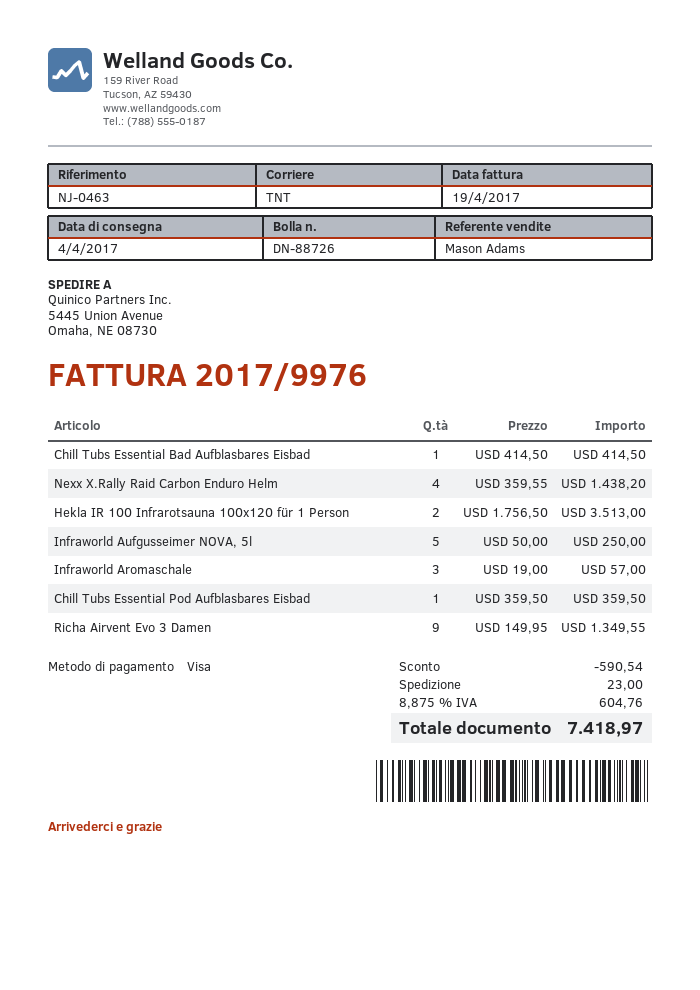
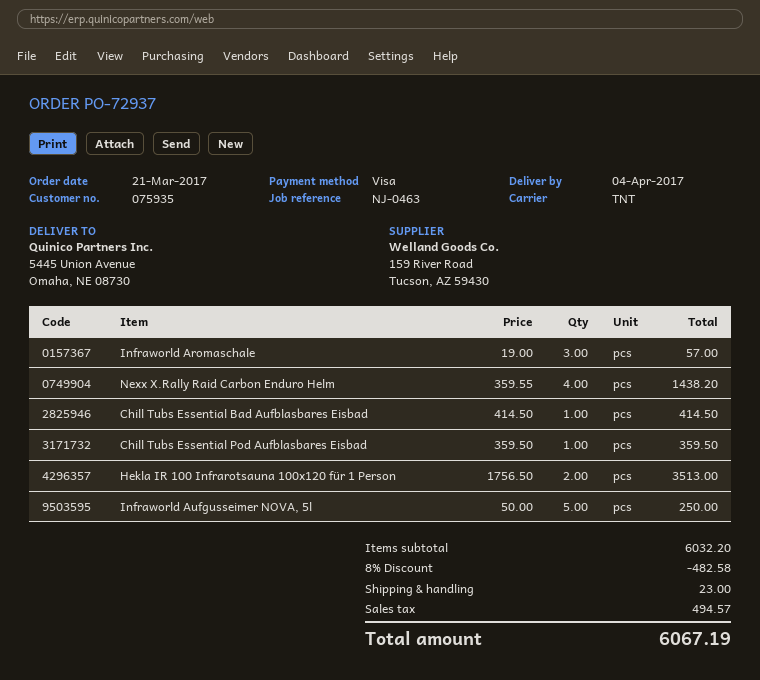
Richa Airvent Evo 3 Damen: 9 x 149.95 = 1349.55 -> none
discount: 590.54 -> 482.58
tax: 604.76 -> 494.57
total: 7418.97 -> 6067.19

